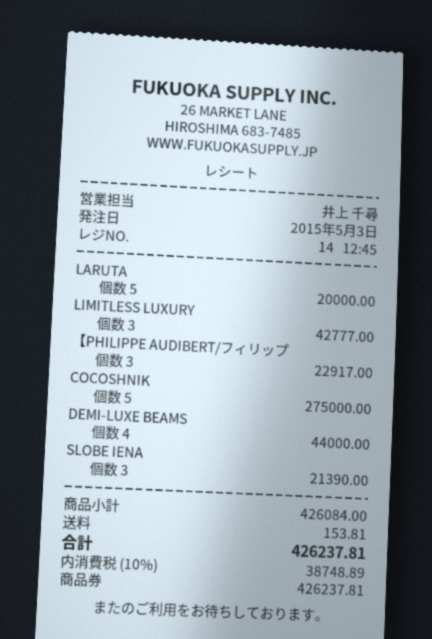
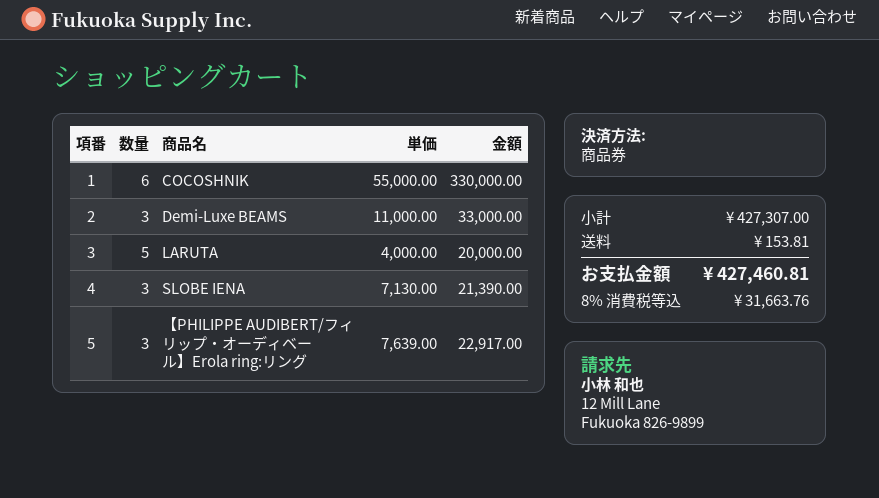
LIMITLESS LUXURY: 3 for 42777.00 -> none
COCOSHNIK: 5 for 275000.00 -> 6 for 330000.00
DEMI-LUXE BEAMS: 4 for 44000.00 -> 3 for 33000.00
subtotal: 426084.00 -> 427307.00
tax: 10% = 38748.89 -> 8% = 31663.76
total: 426237.81 -> 427460.81

